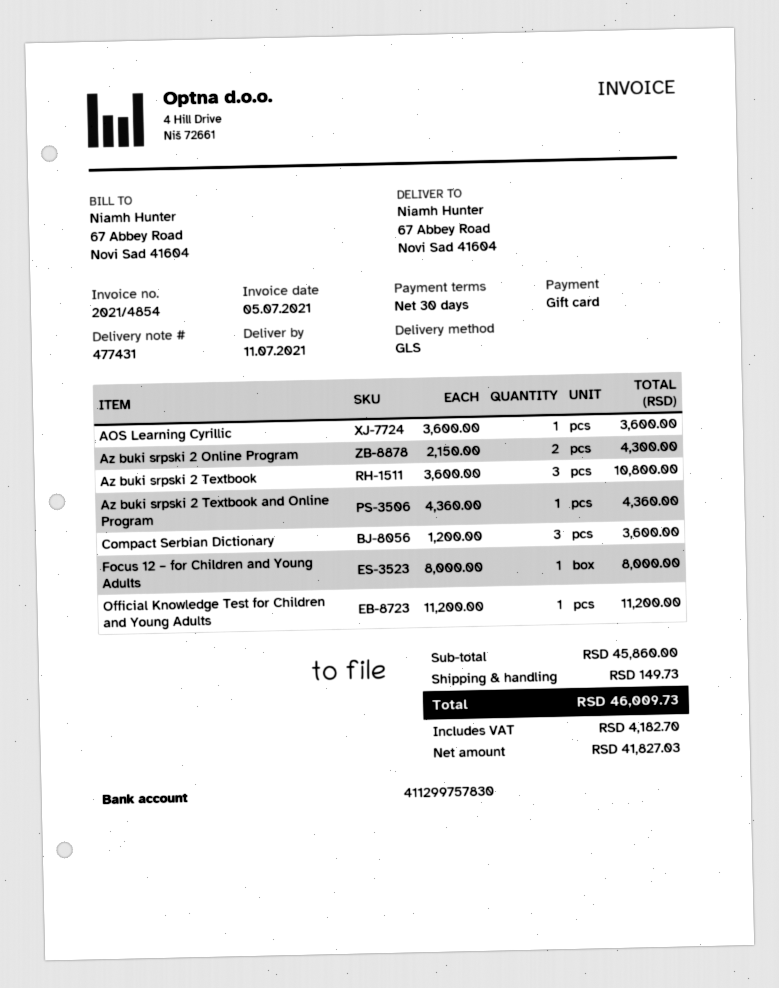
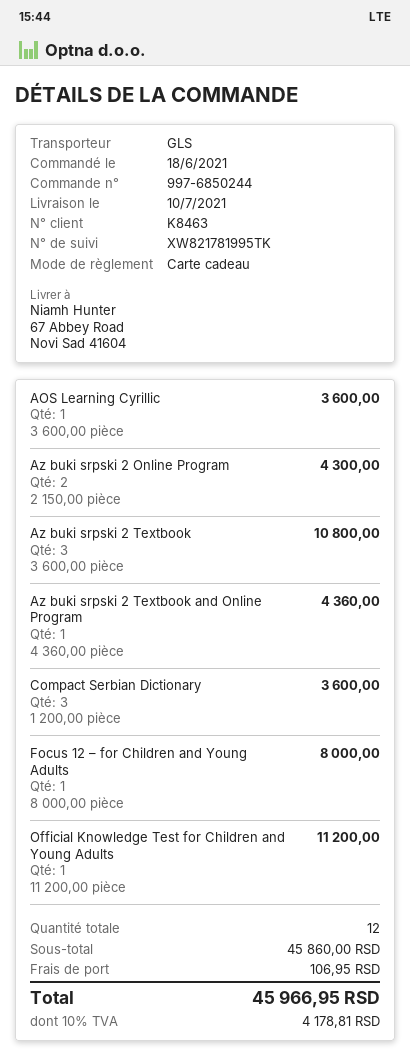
delivery date: 2021-07-11 -> 2021-07-10
shipping: 149.73 -> 106.95
tax: 4182.70 -> 4178.81
total: 46009.73 -> 45966.95

